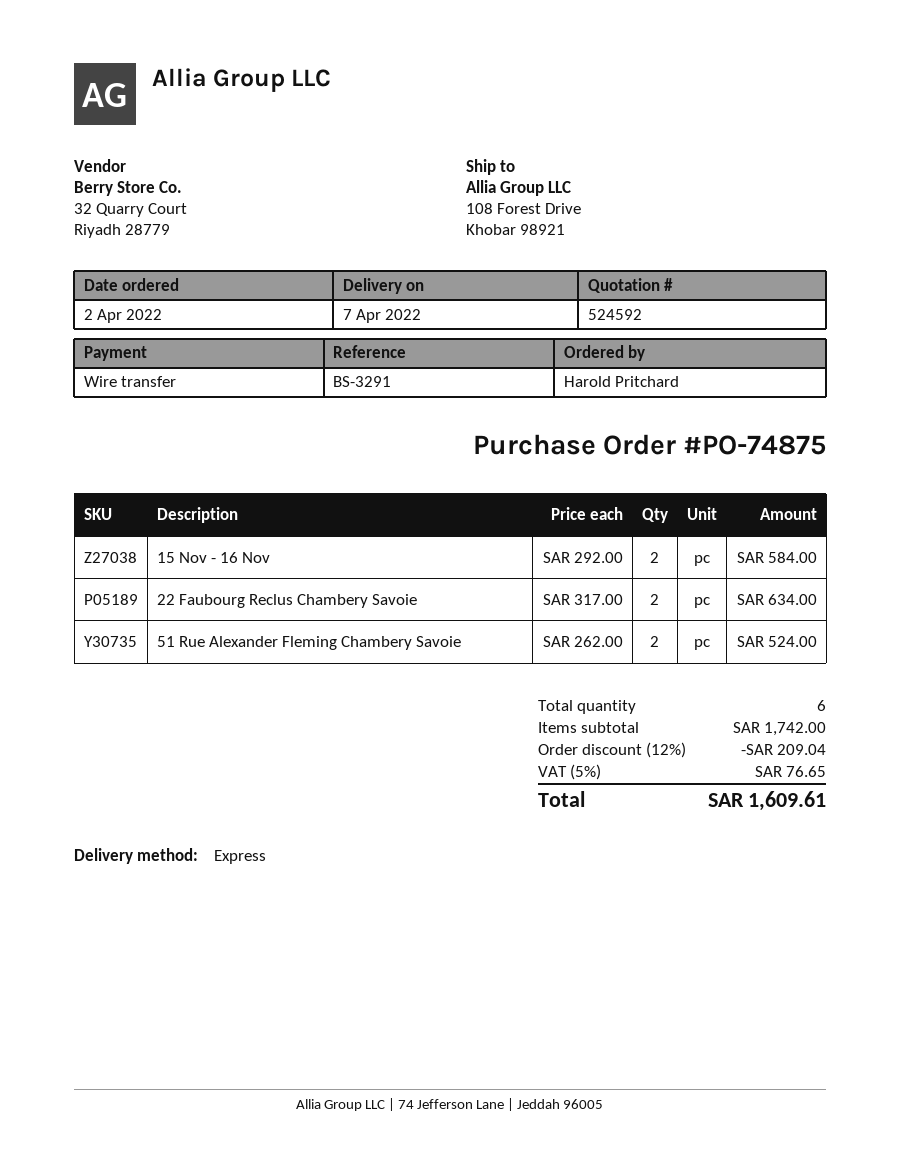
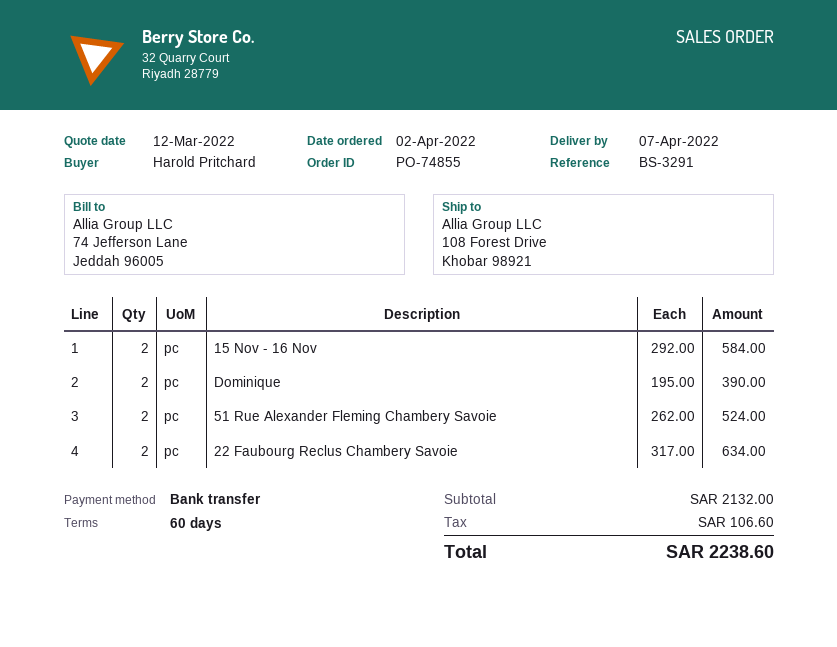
order number: PO-74875 -> PO-74855
Dominique: none -> 2 x 195.00 = 390.00
subtotal: 1742.00 -> 2132.00
discount: 12% = 209.04 -> none
tax: 76.65 -> 106.60
total: 1609.61 -> 2238.60

